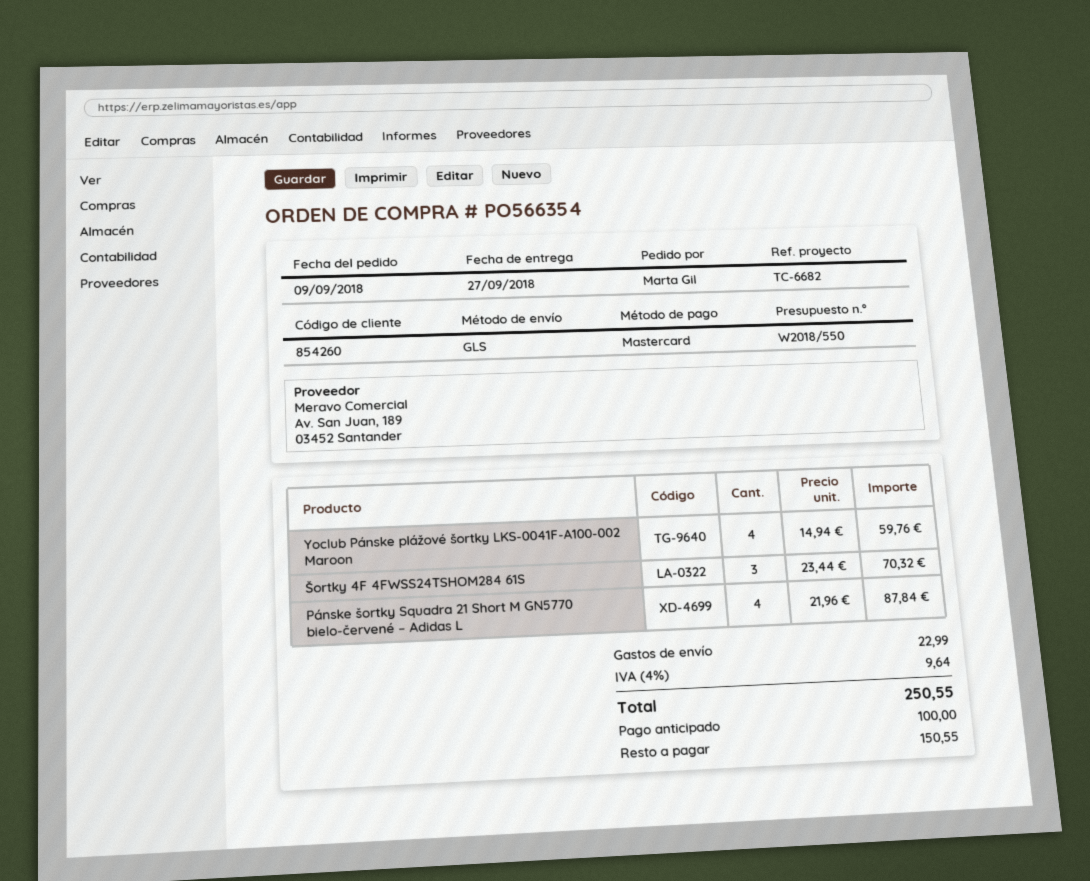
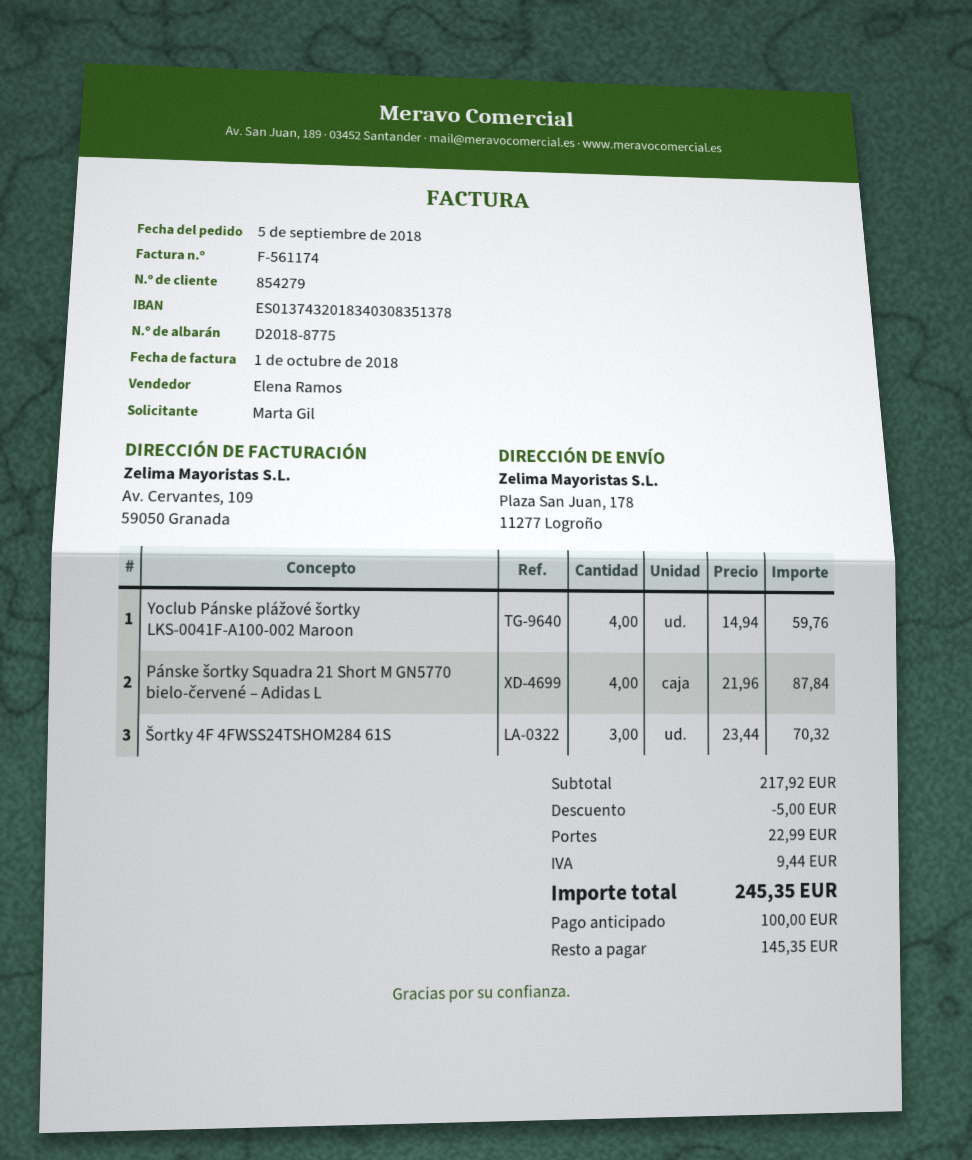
order date: 2018-09-09 -> 2018-09-05
customer number: 854260 -> 854279
discount: none -> 5.00
tax: 9.64 -> 9.44
total: 250.55 -> 245.35
balance: 150.55 -> 145.35

